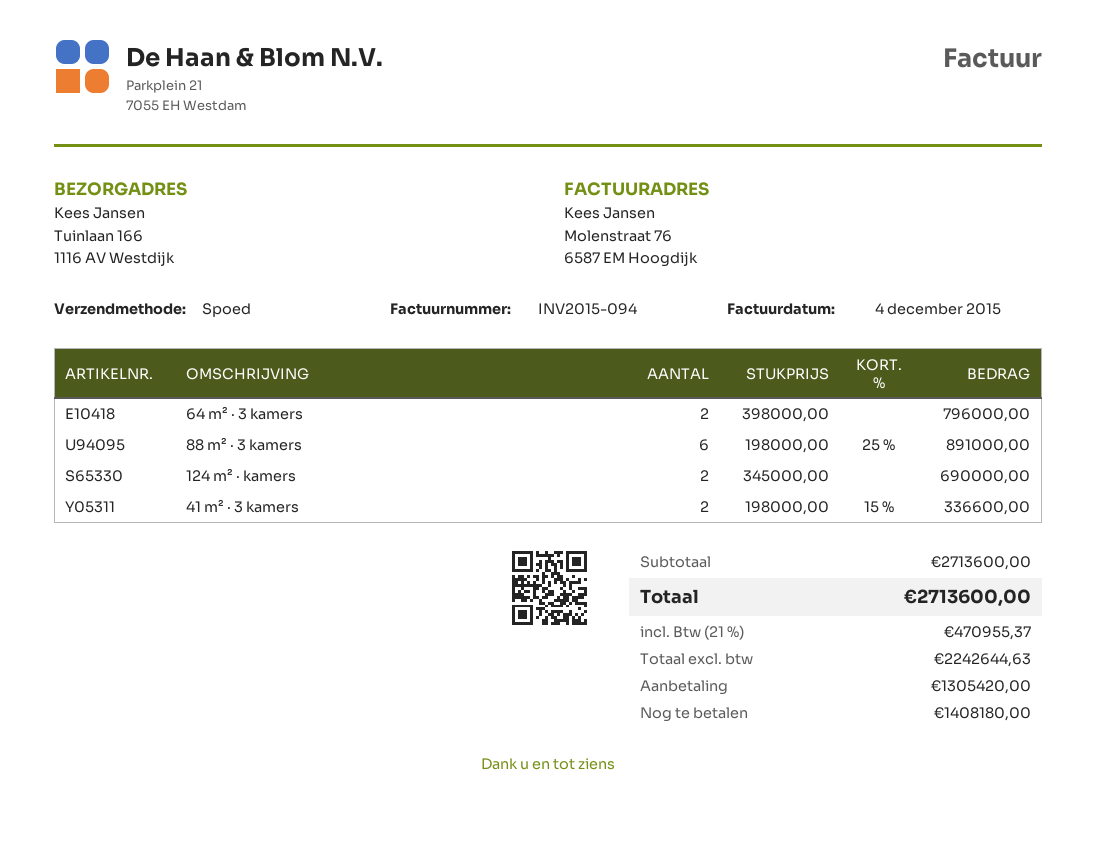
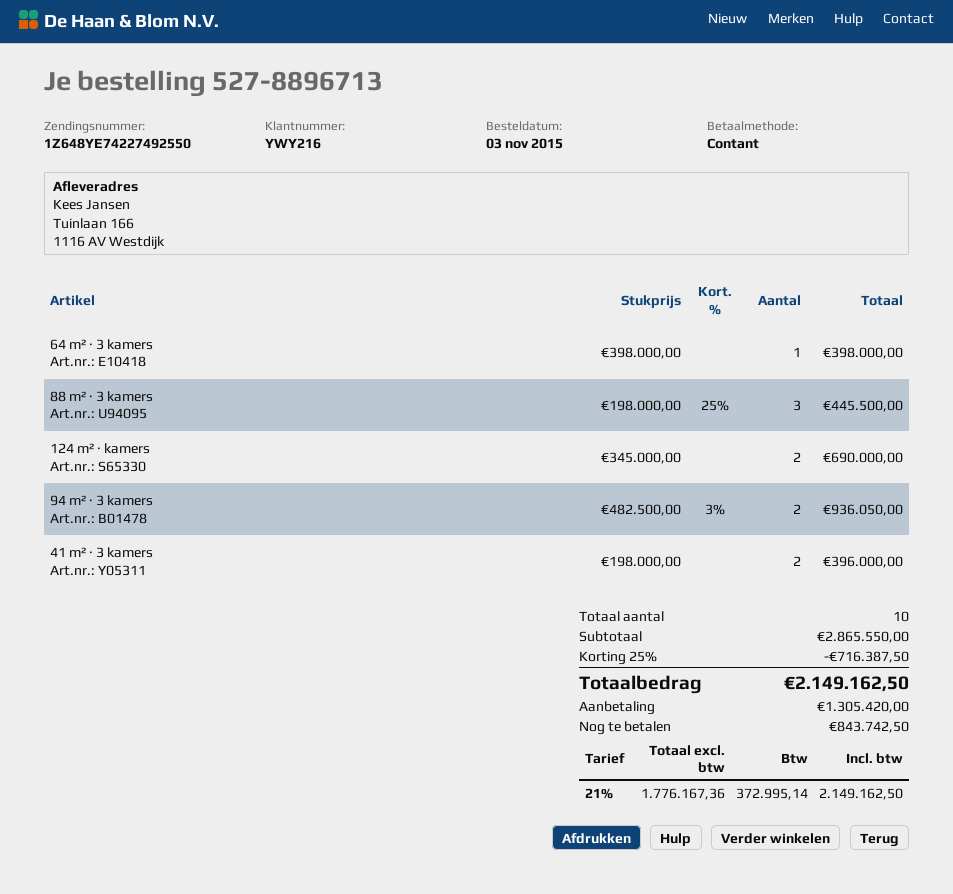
64 m² · 3 kamers: 2 x 398000.00 = 796000.00 -> 1 x 398000.00 = 398000.00
88 m² · 3 kamers: 6 x 198000.00 - 25% = 891000.00 -> 3 x 198000.00 - 25% = 445500.00
41 m² · 3 kamers: 2 x 198000.00 - 15% = 336600.00 -> 2 x 198000.00 = 396000.00
94 m² · 3 kamers: none -> 2 x 482500.00 - 3% = 936050.00
subtotal: 2713600.00 -> 2865550.00
discount: none -> 25% = 716387.50
net: 2242644.63 -> 1776167.36
tax: 21% = 470955.37 -> 21% = 372995.14
total: 2713600.00 -> 2149162.50
balance: 1408180.00 -> 843742.50

